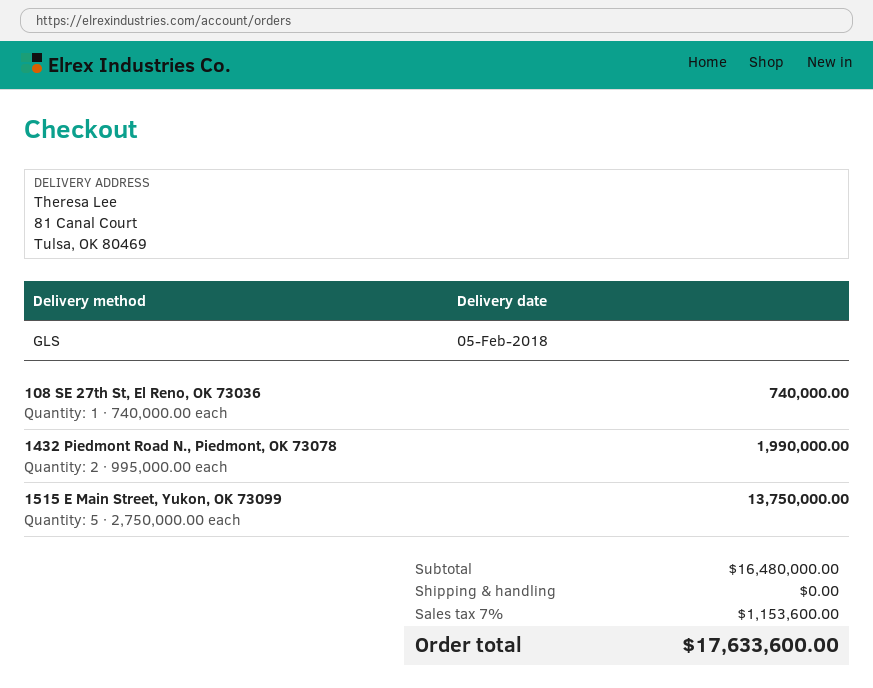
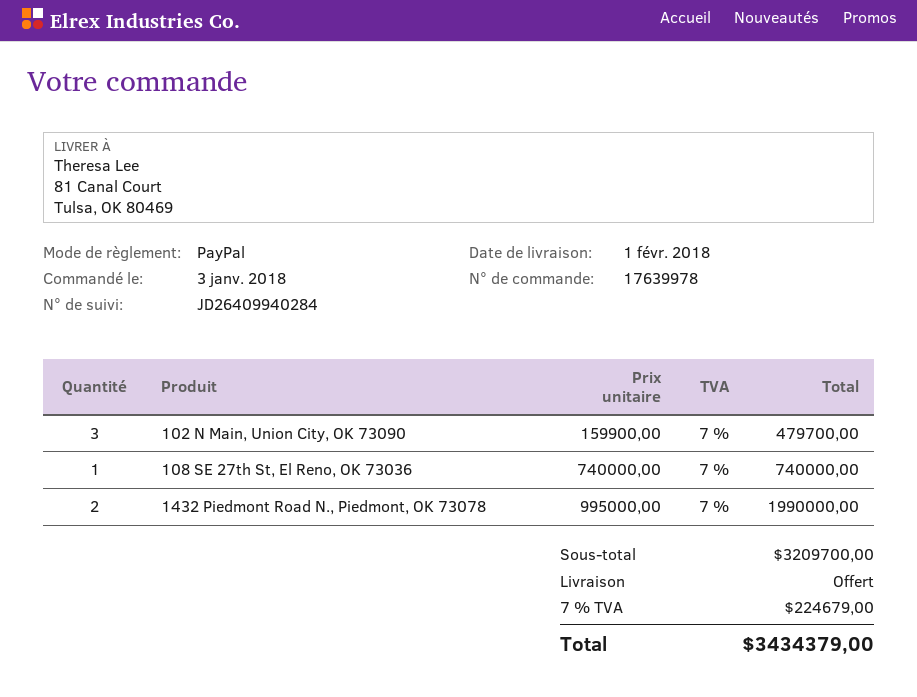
delivery date: 2018-02-05 -> 2018-02-01
1515 E Main Street, Yukon, OK 73099: 5 x 2750000.00 = 13750000.00 -> none
102 N Main, Union City, OK 73090: none -> 3 x 159900.00 = 479700.00
subtotal: 16480000.00 -> 3209700.00
tax: 7% = 1153600.00 -> 7% = 224679.00
total: 17633600.00 -> 3434379.00

